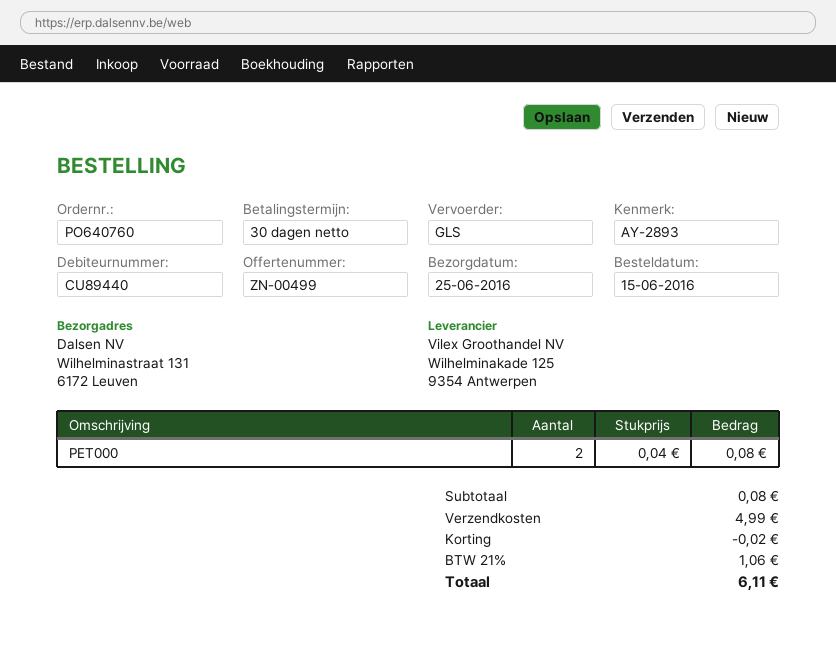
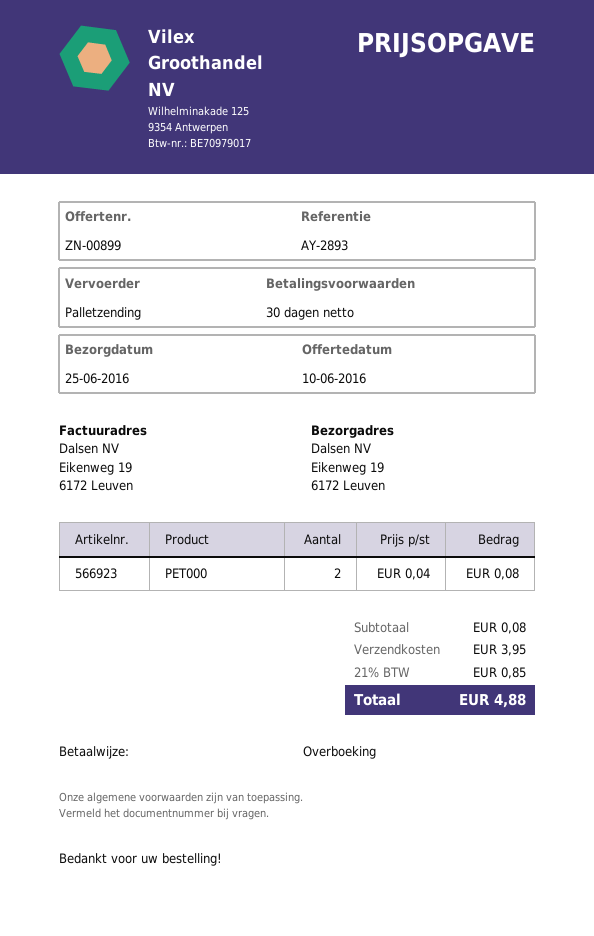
quote number: ZN-00499 -> ZN-00899
shipping method: GLS -> pallet freight
ship to: Wilhelminastraat 131, 6172 Leuven -> Eikenweg 19, 6172 Leuven
discount: 0.02 -> none
shipping: 4.99 -> 3.95
tax: 21% = 1.06 -> 21% = 0.85
total: 6.11 -> 4.88

